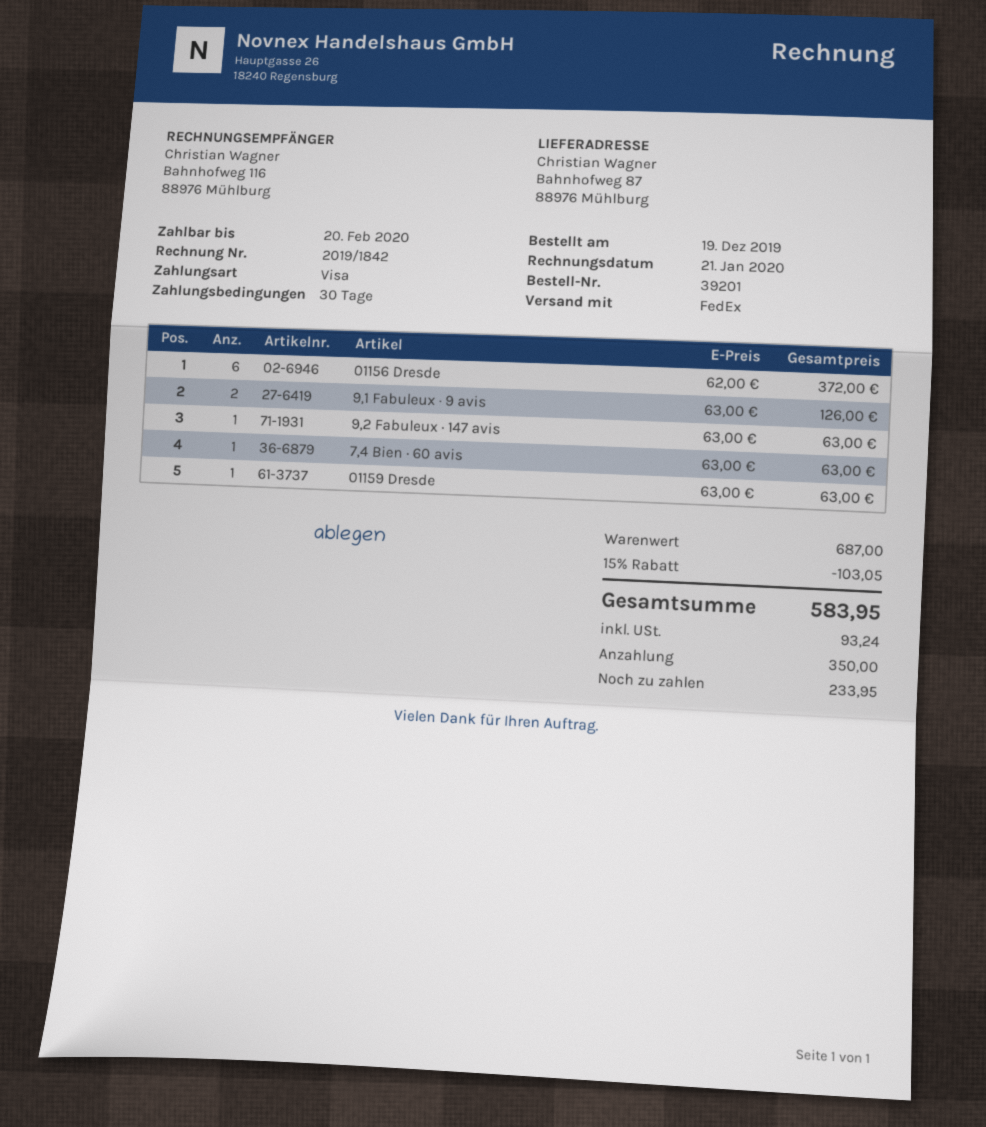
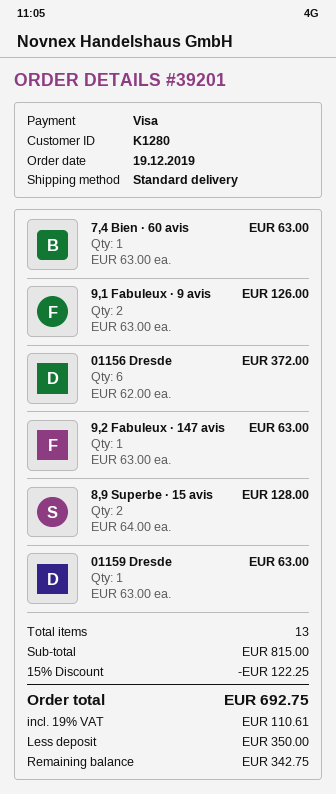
shipping method: FedEx -> standard
8,9 Superbe · 15 avis: none -> 2 x 64.00 = 128.00
subtotal: 687.00 -> 815.00
discount: 15% = 103.05 -> 15% = 122.25
tax: 93.24 -> 110.61
total: 583.95 -> 692.75
balance: 233.95 -> 342.75

